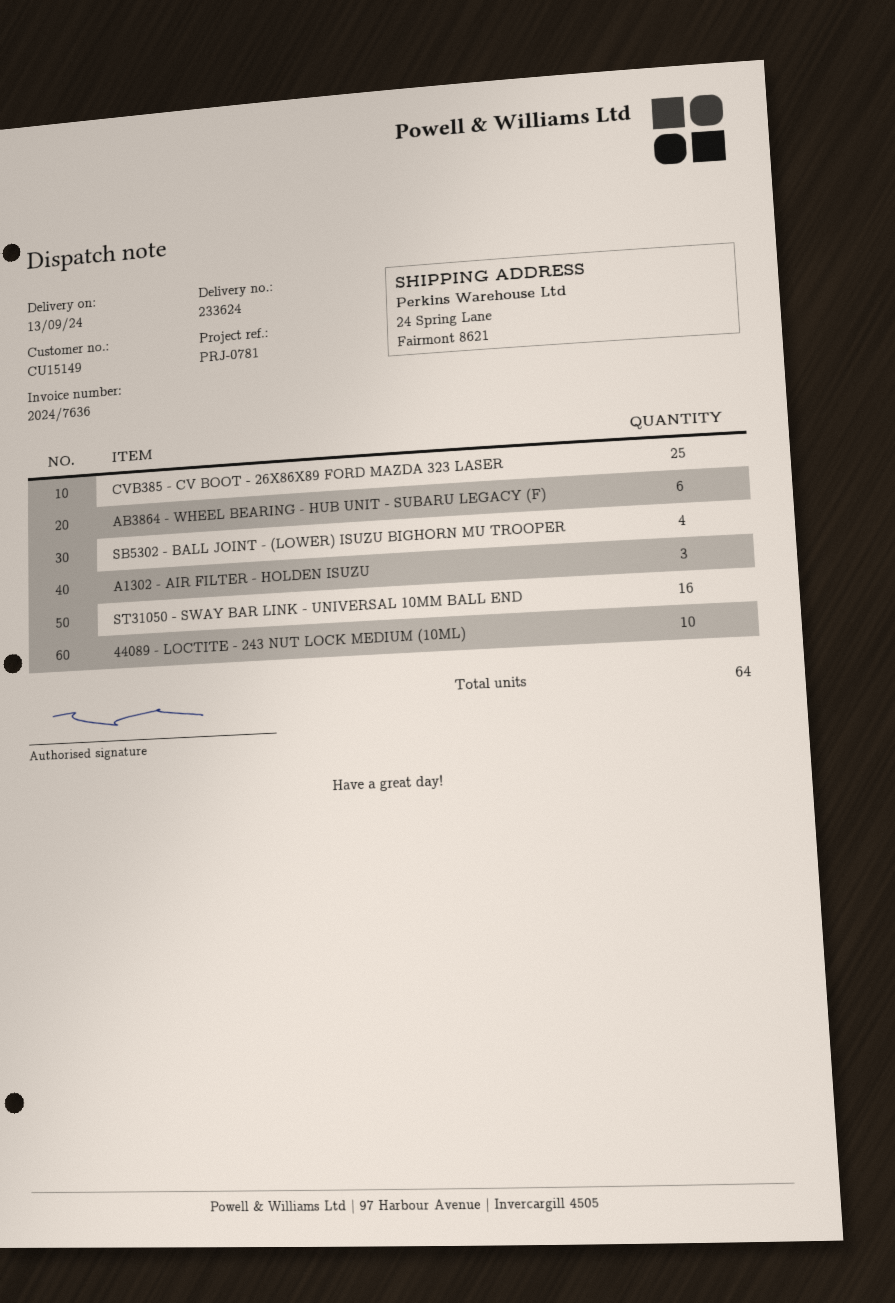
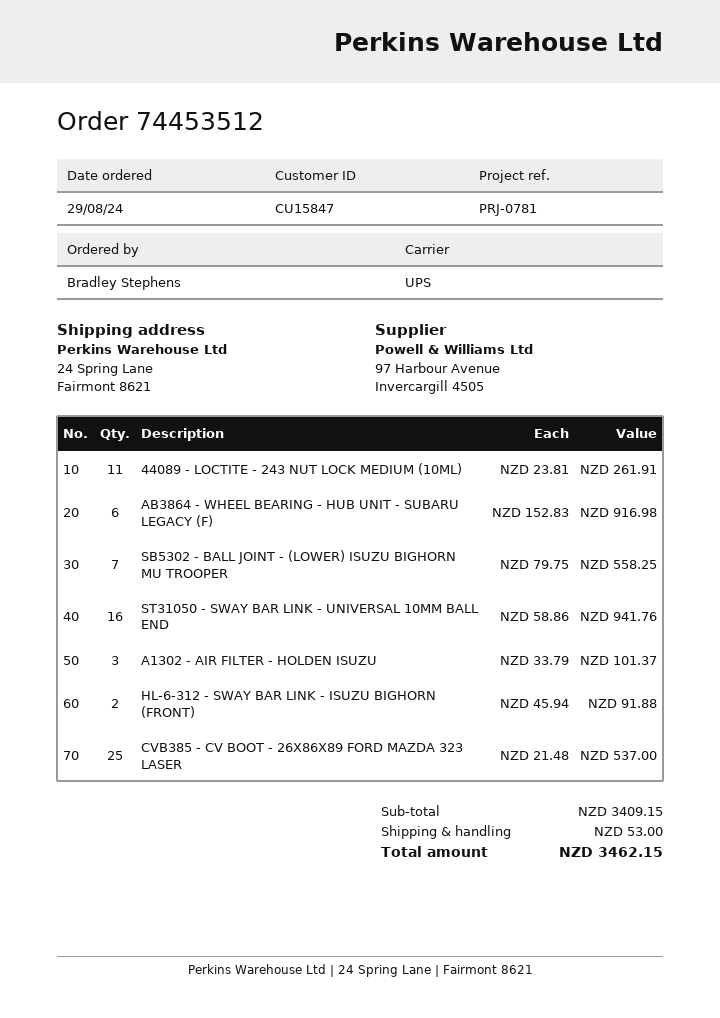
customer number: CU15149 -> CU15847
SB5302 - BALL JOINT - (LOWER) ISUZU BIGHORN MU TROOPER: 4 -> 7
44089 - LOCTITE - 243 NUT LOCK MEDIUM (10ML): 10 -> 11
HL-6-312 - SWAY BAR LINK - ISUZU BIGHORN (FRONT): none -> 2

